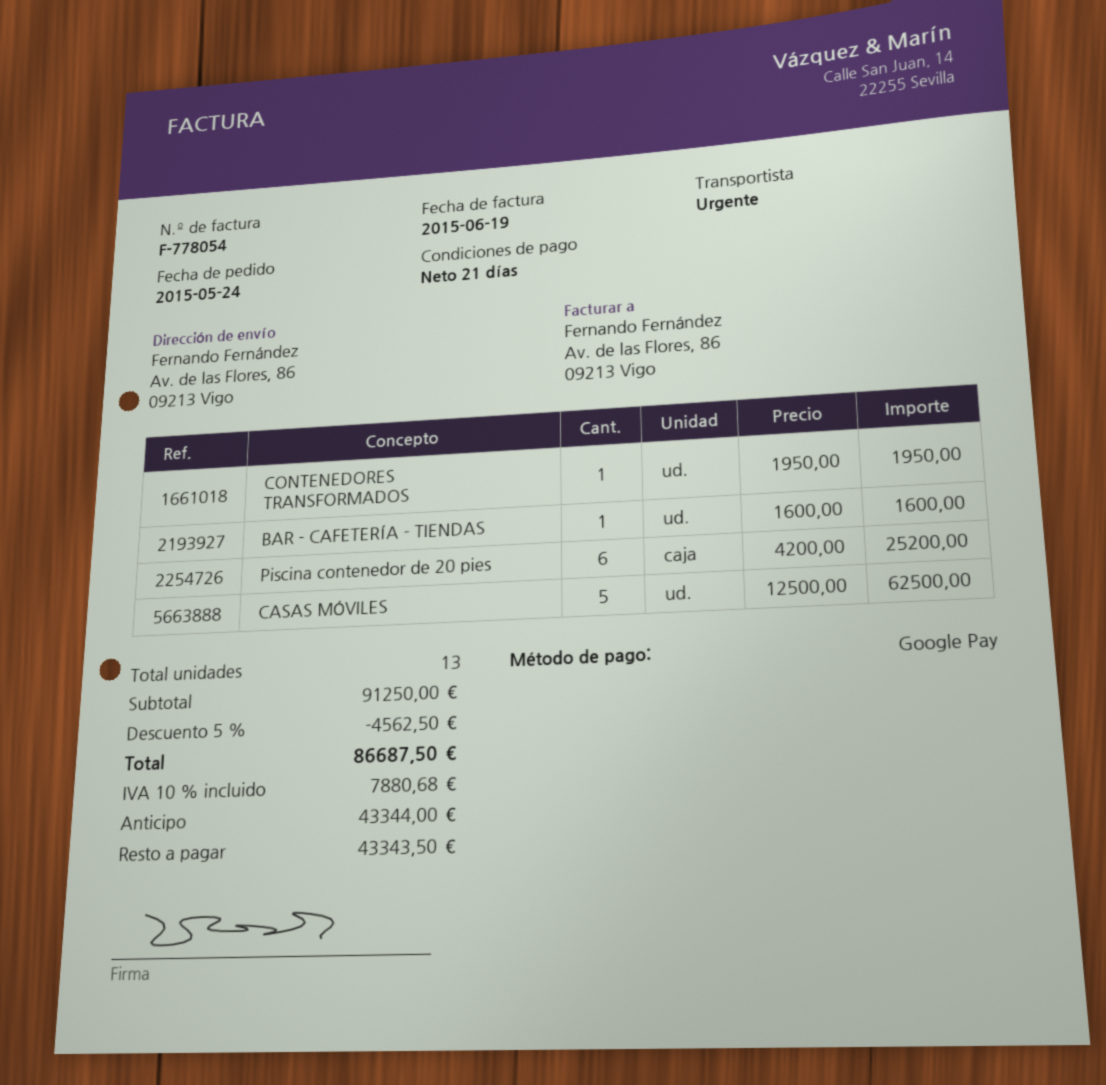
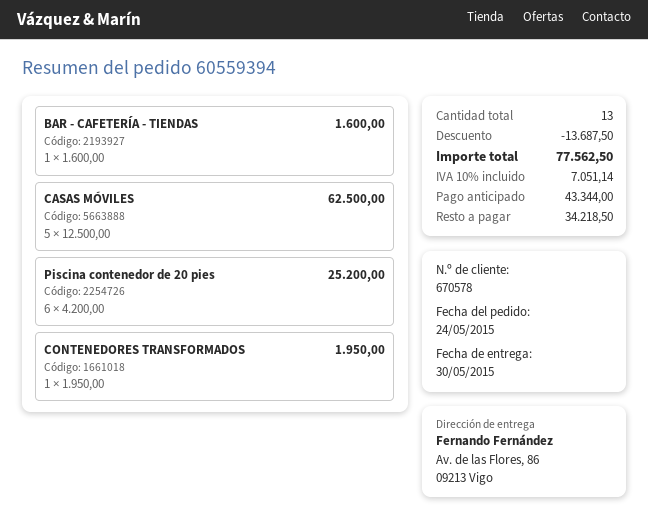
discount: 4562.50 -> 13687.50
tax: 10% = 7880.68 -> 10% = 7051.14
total: 86687.50 -> 77562.50
balance: 43343.50 -> 34218.50

